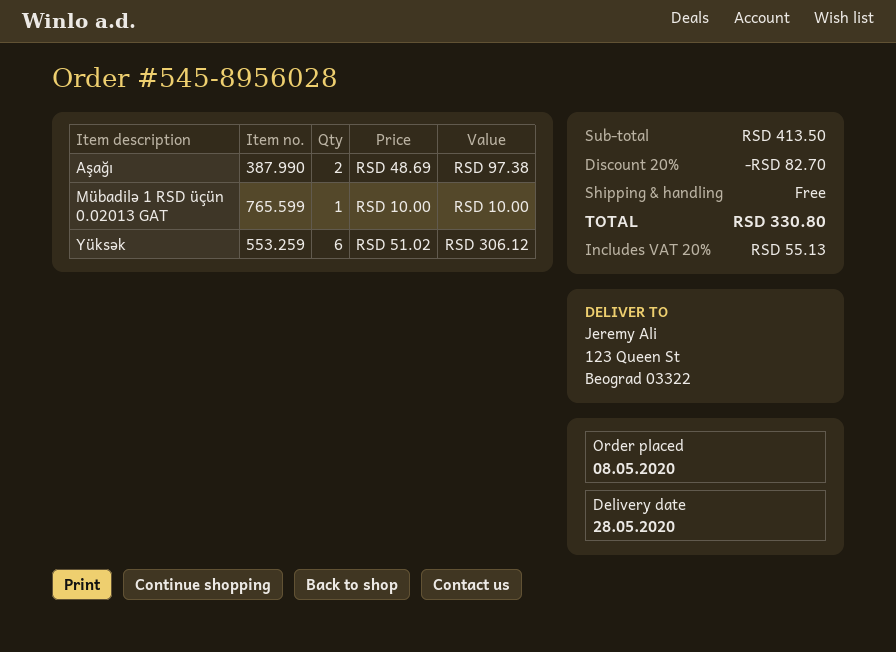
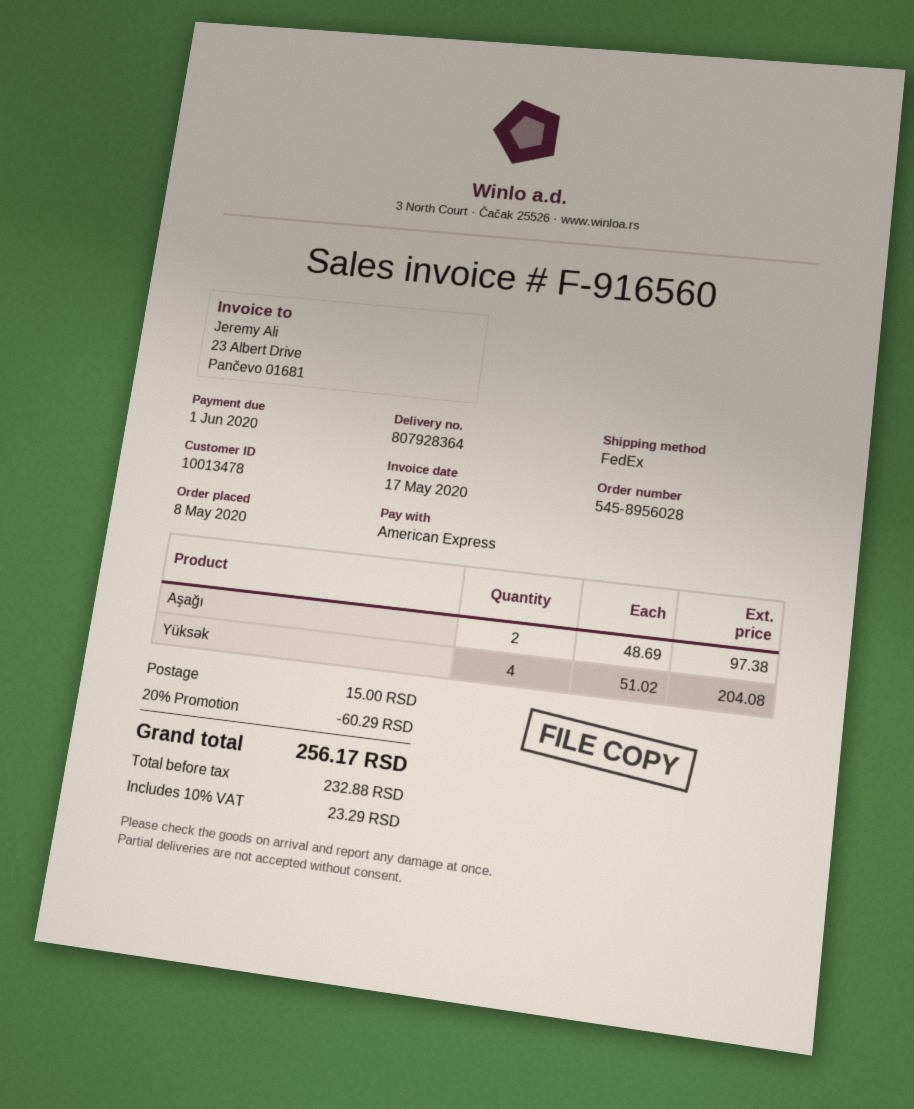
Mübadilə 1 RSD üçün 0.02013 GAT: 1 x 10.00 = 10.00 -> none
Yüksək: 6 x 51.02 = 306.12 -> 4 x 51.02 = 204.08
discount: 20% = 82.70 -> 20% = 60.29
shipping: 0.00 -> 15.00
tax: 20% = 55.13 -> 10% = 23.29
total: 330.80 -> 256.17

